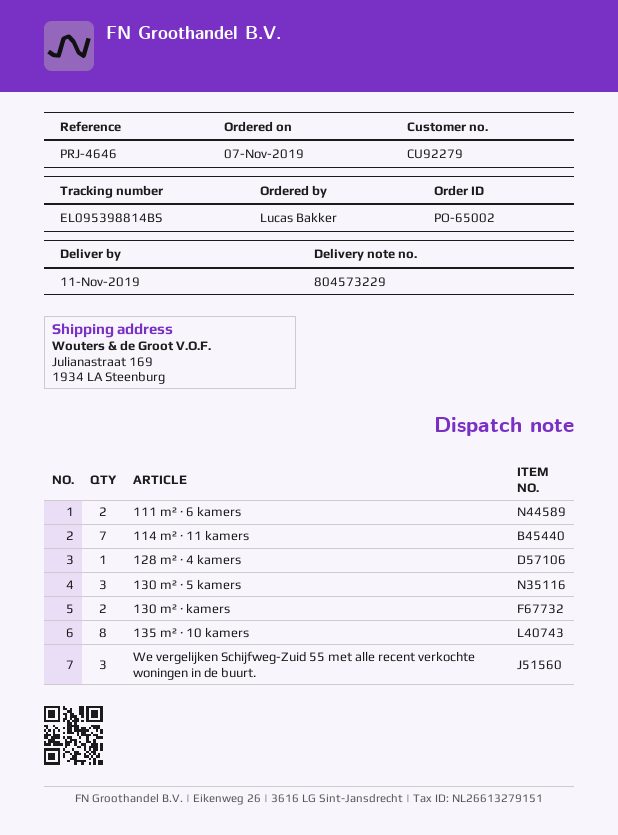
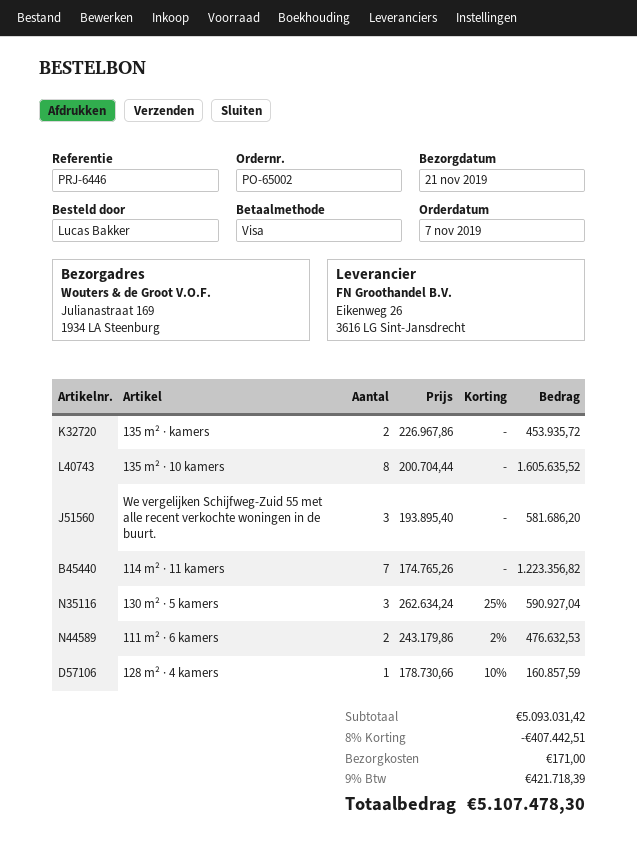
delivery date: 2019-11-11 -> 2019-11-21
reference: PRJ-4646 -> PRJ-6446
130 m² · kamers: 2 -> none
135 m² · kamers: none -> 2

